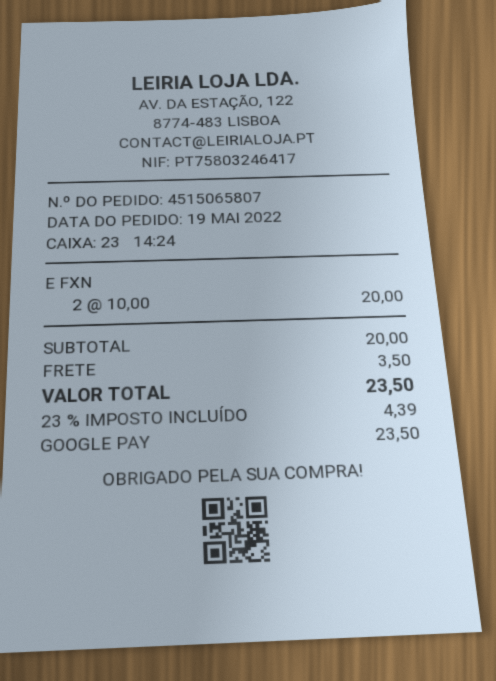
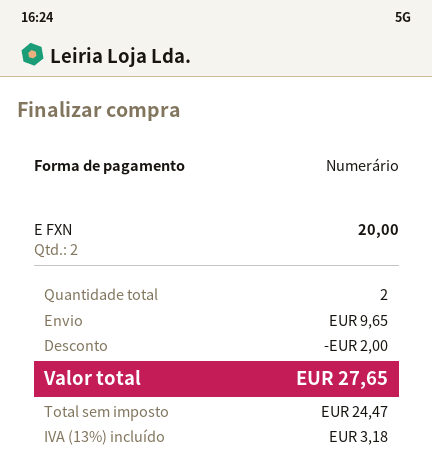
payment method: Google Pay -> cash
discount: none -> 2.00
shipping: 3.50 -> 9.65
tax: 23% = 4.39 -> 13% = 3.18
total: 23.50 -> 27.65

